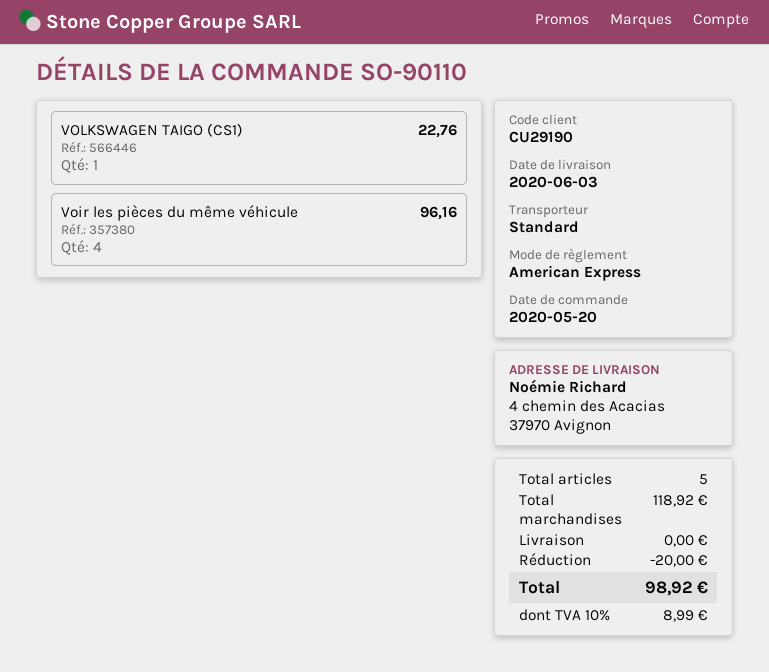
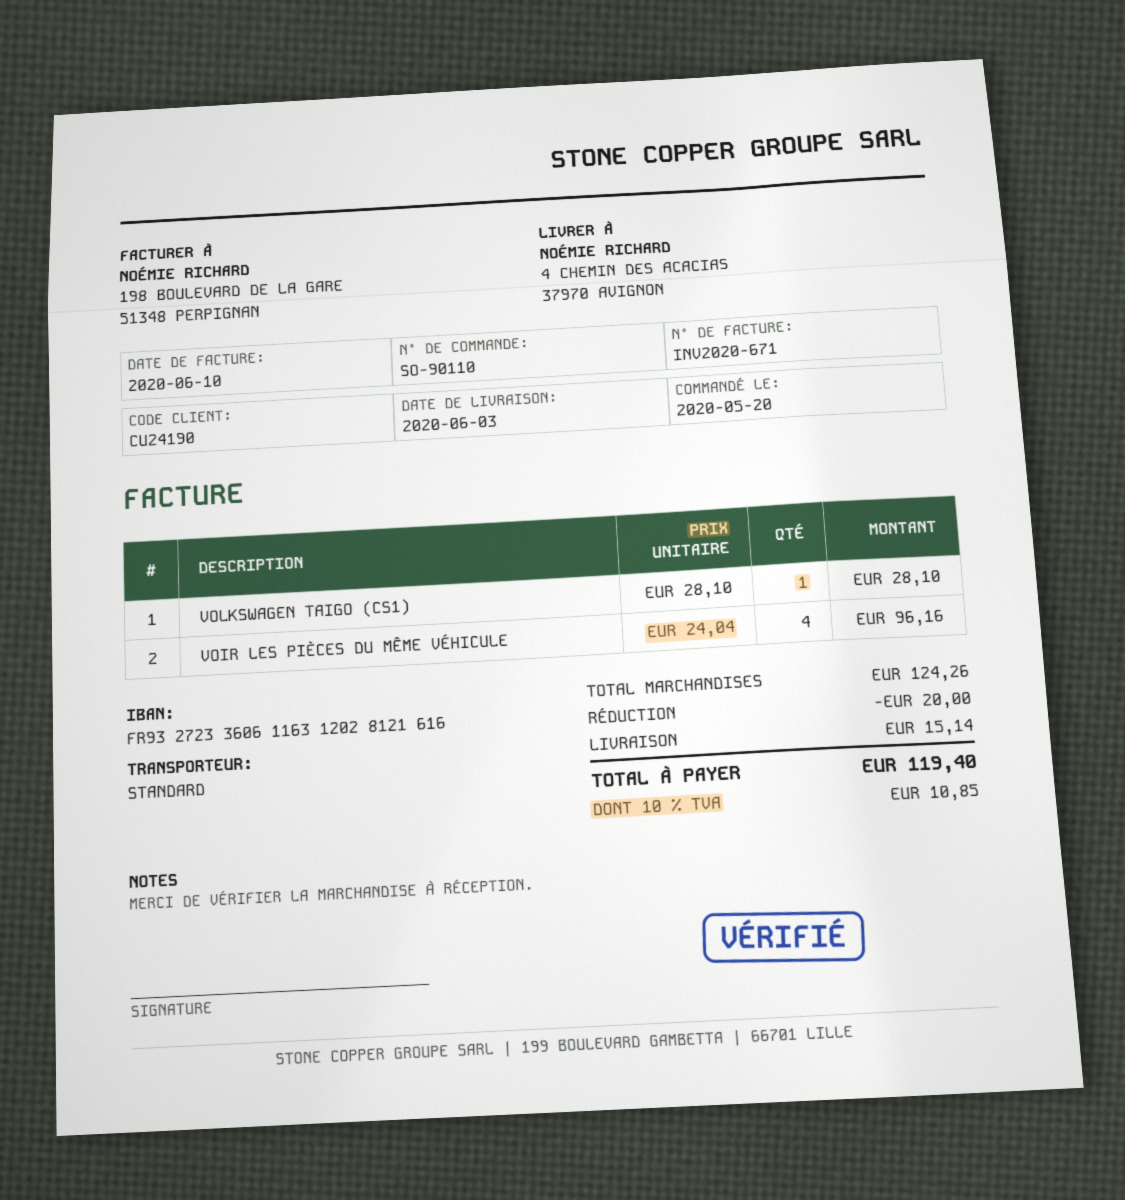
customer number: CU29190 -> CU24190
VOLKSWAGEN TAIGO (CS1): 1 for 22.76 -> 1 for 28.10
subtotal: 118.92 -> 124.26
shipping: 0.00 -> 15.14
tax: 10% = 8.99 -> 10% = 10.85
total: 98.92 -> 119.40

